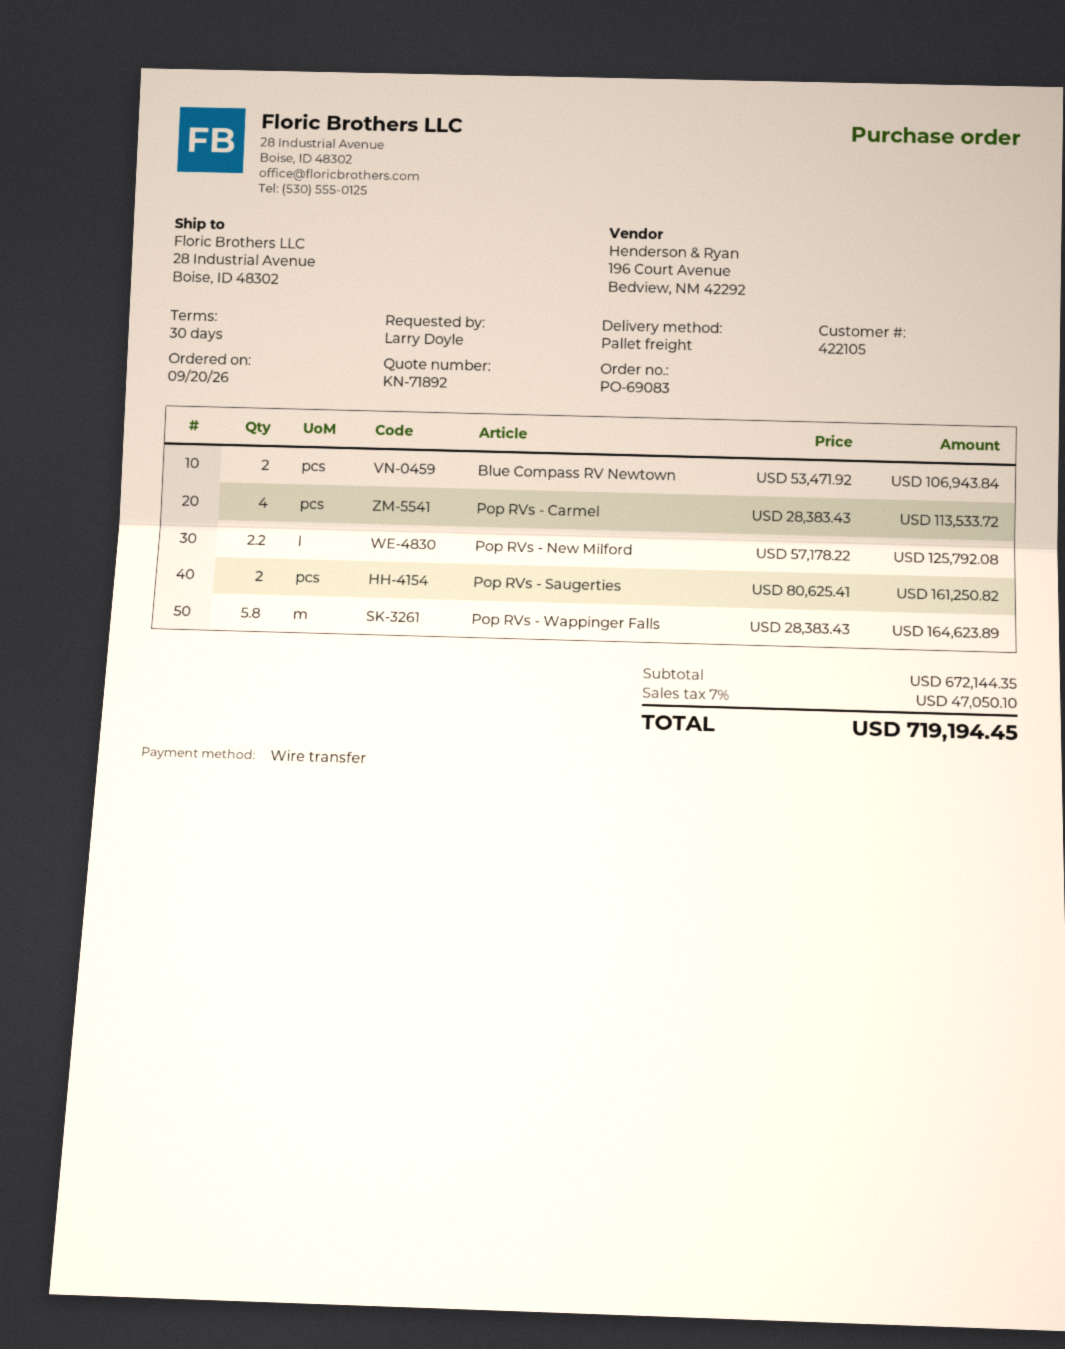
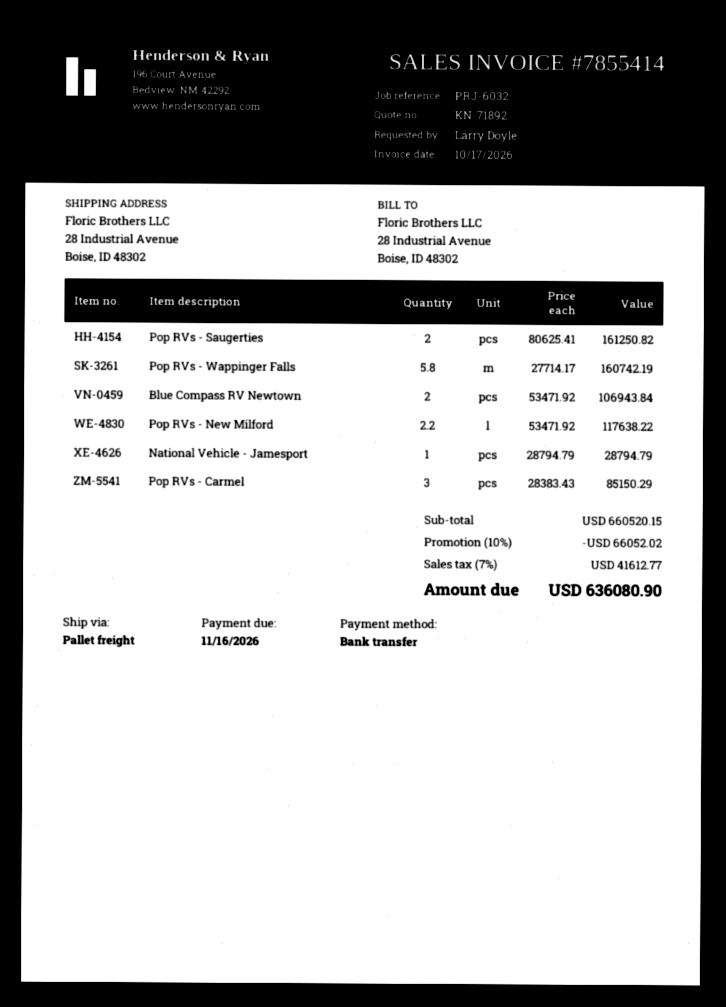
Pop RVs - Carmel: 4 x 28383.43 = 113533.72 -> 3 x 28383.43 = 85150.29
Pop RVs - New Milford: 2.2 x 57178.22 = 125792.08 -> 2.2 x 53471.92 = 117638.22
Pop RVs - Wappinger Falls: 5.8 x 28383.43 = 164623.89 -> 5.8 x 27714.17 = 160742.19
National Vehicle - Jamesport: none -> 1 x 28794.79 = 28794.79
subtotal: 672144.35 -> 660520.15
discount: none -> 10% = 66052.02
tax: 7% = 47050.10 -> 7% = 41612.77
total: 719194.45 -> 636080.90

